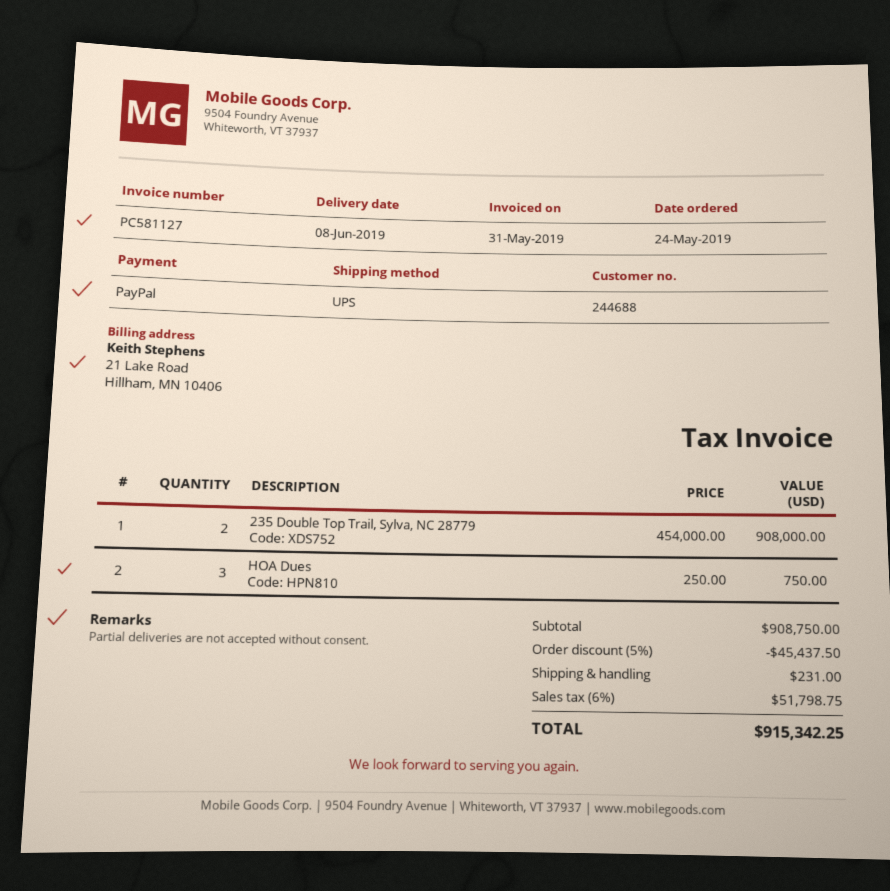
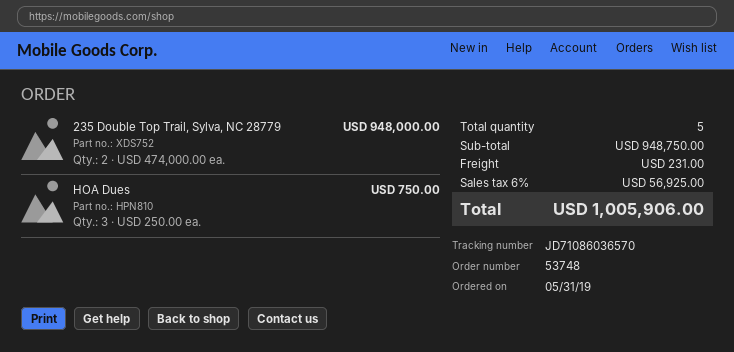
order date: 2019-05-24 -> 2019-05-31
235 Double Top Trail, Sylva, NC 28779: 2 x 454000.00 = 908000.00 -> 2 x 474000.00 = 948000.00
subtotal: 908750.00 -> 948750.00
discount: 5% = 45437.50 -> none
tax: 6% = 51798.75 -> 6% = 56925.00
total: 915342.25 -> 1005906.00

